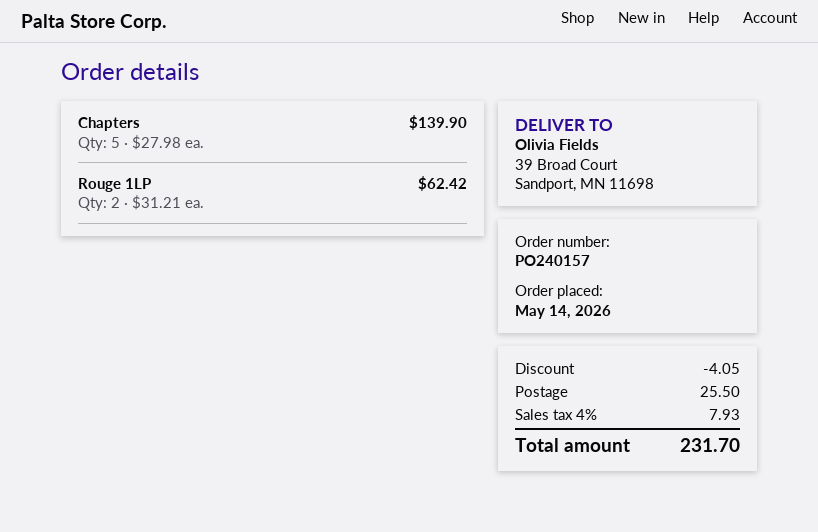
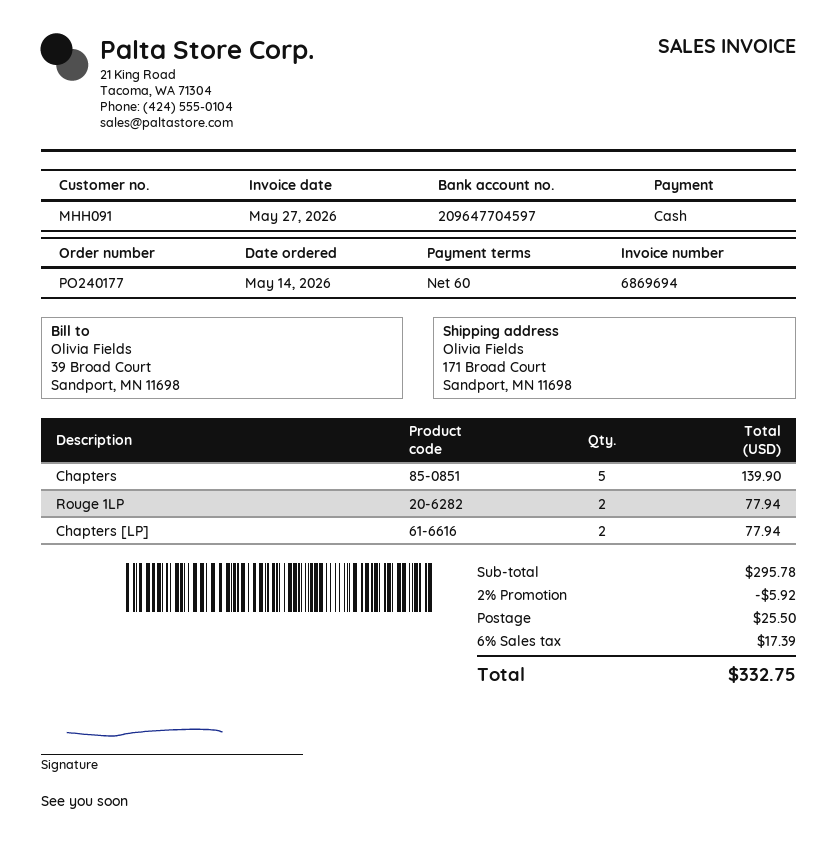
order number: PO240157 -> PO240177
ship to: 39 Broad Court, Sandport, MN 11698 -> 171 Broad Court, Sandport, MN 11698
Rouge 1LP: 2 for 62.42 -> 2 for 77.94
Chapters [LP]: none -> 2 for 77.94
discount: 4.05 -> 5.92
tax: 4% = 7.93 -> 6% = 17.39
total: 231.70 -> 332.75

